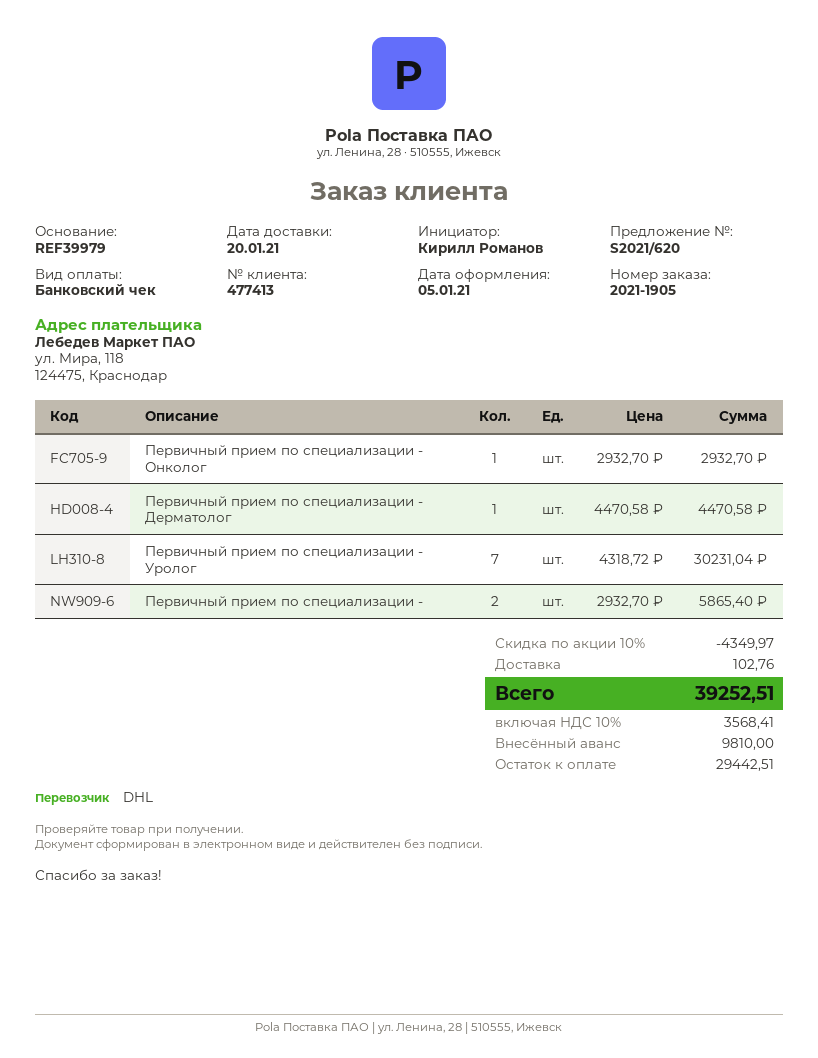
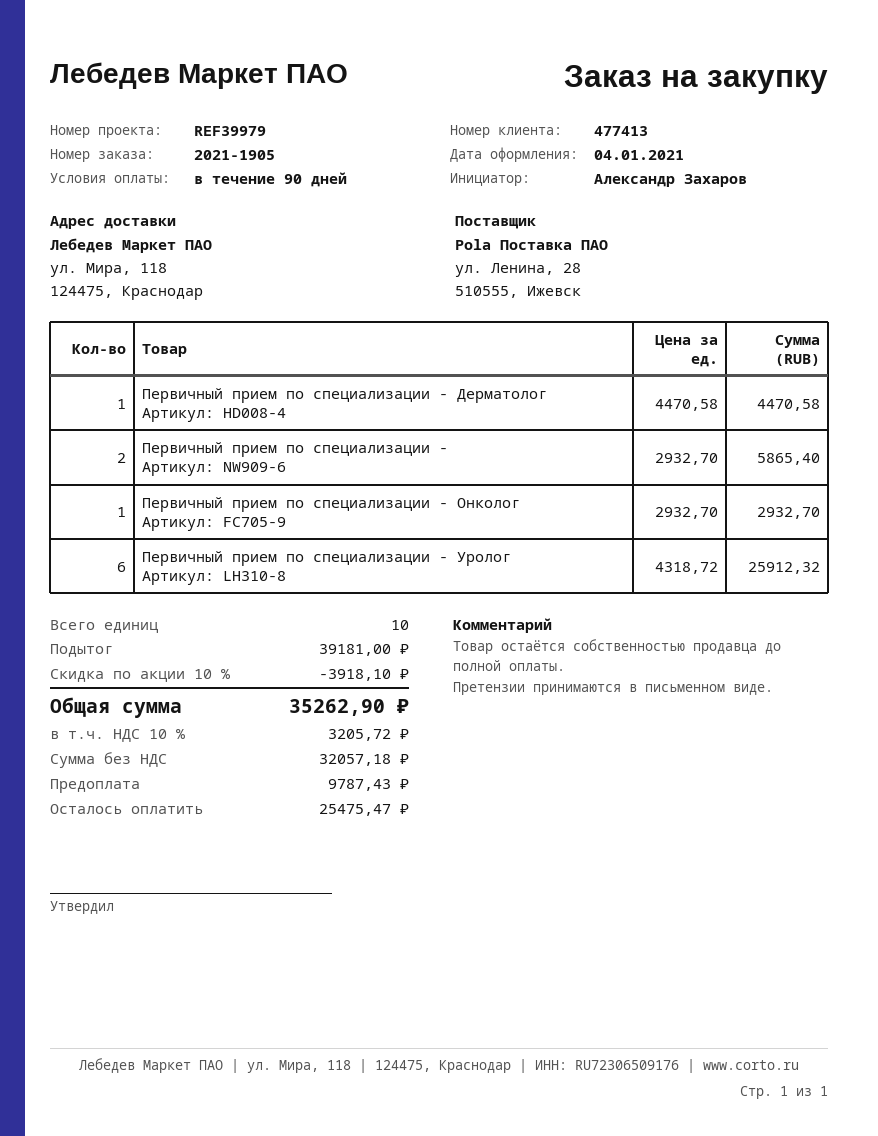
order date: 2021-01-05 -> 2021-01-04
ordered by: Кирилл Романов -> Александр Захаров
Первичный прием по специализации - Уролог: 7 x 4318.72 = 30231.04 -> 6 x 4318.72 = 25912.32
discount: 10% = 4349.97 -> 10% = 3918.10
shipping: 102.76 -> none
tax: 10% = 3568.41 -> 10% = 3205.72
total: 39252.51 -> 35262.90
deposit: 9810.00 -> 9787.43
balance: 29442.51 -> 25475.47

